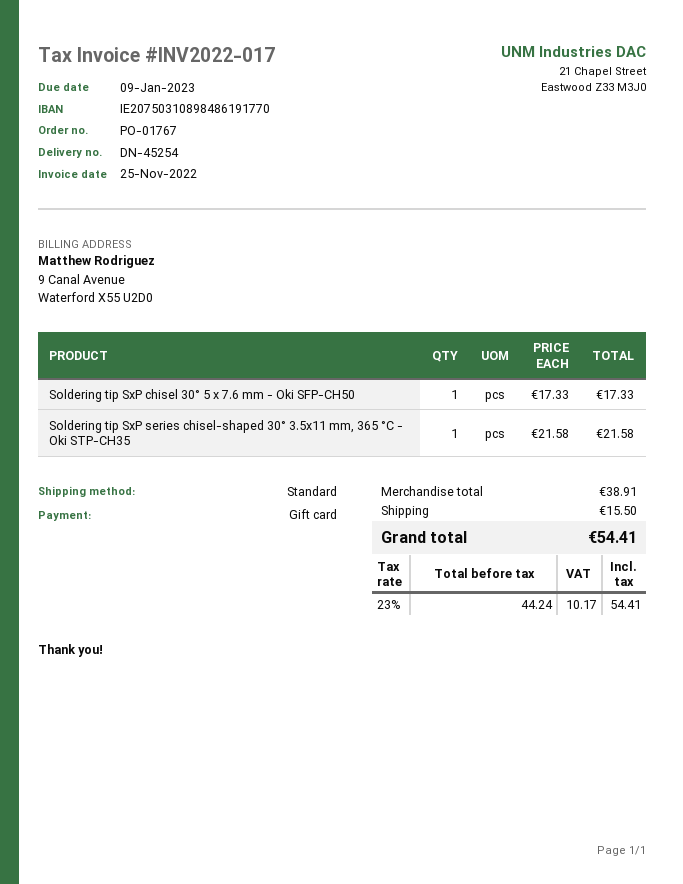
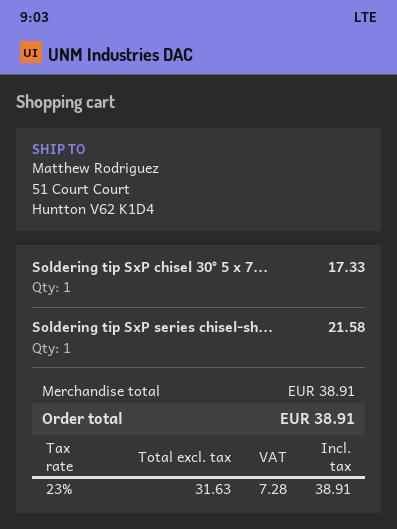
shipping: 15.50 -> none
net: 44.24 -> 31.63
tax: 23% = 10.17 -> 23% = 7.28
total: 54.41 -> 38.91

